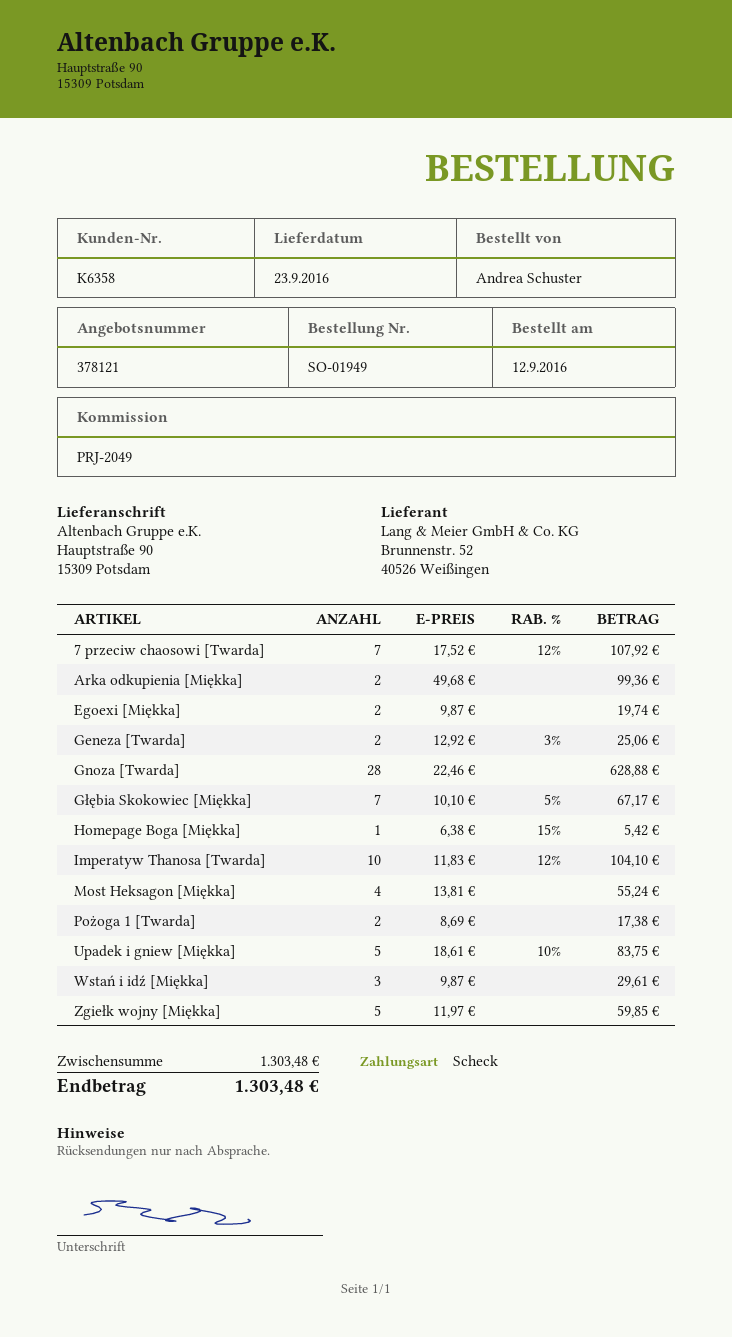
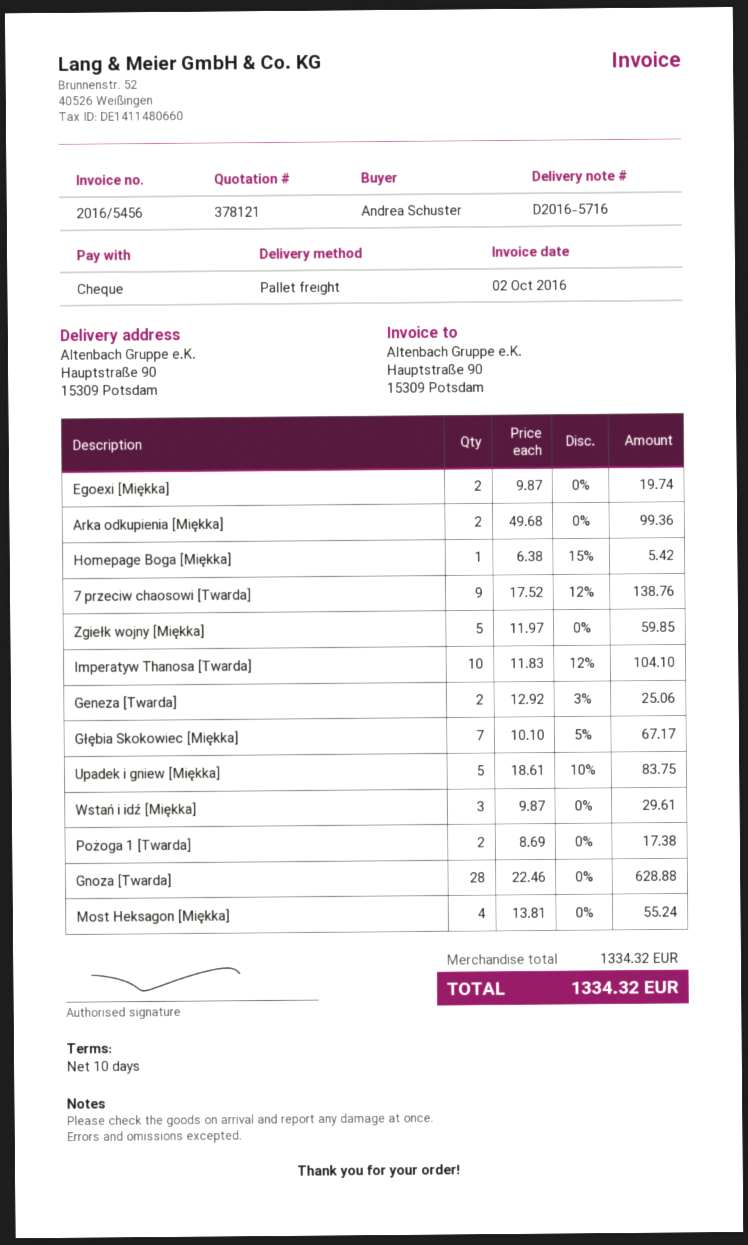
7 przeciw chaosowi [Twarda]: 7 x 17.52 - 12% = 107.92 -> 9 x 17.52 - 12% = 138.76
subtotal: 1303.48 -> 1334.32
total: 1303.48 -> 1334.32

